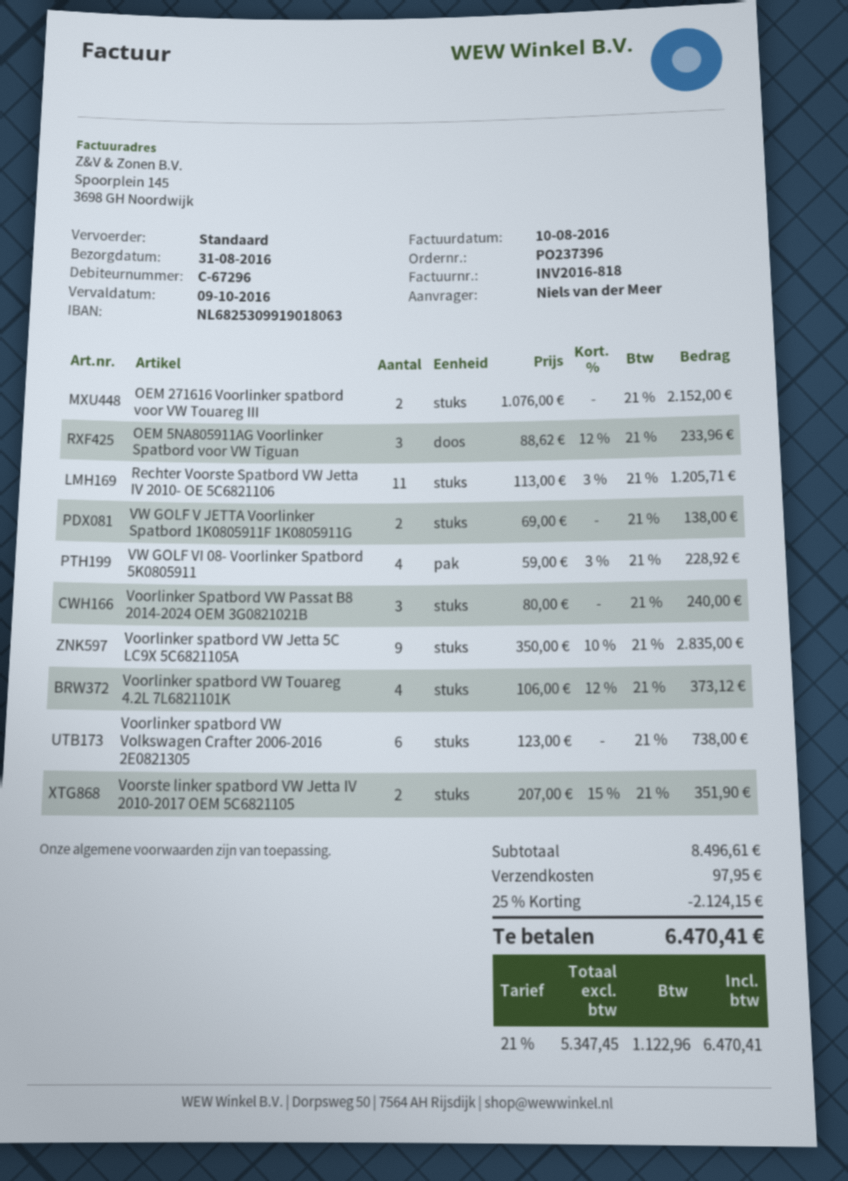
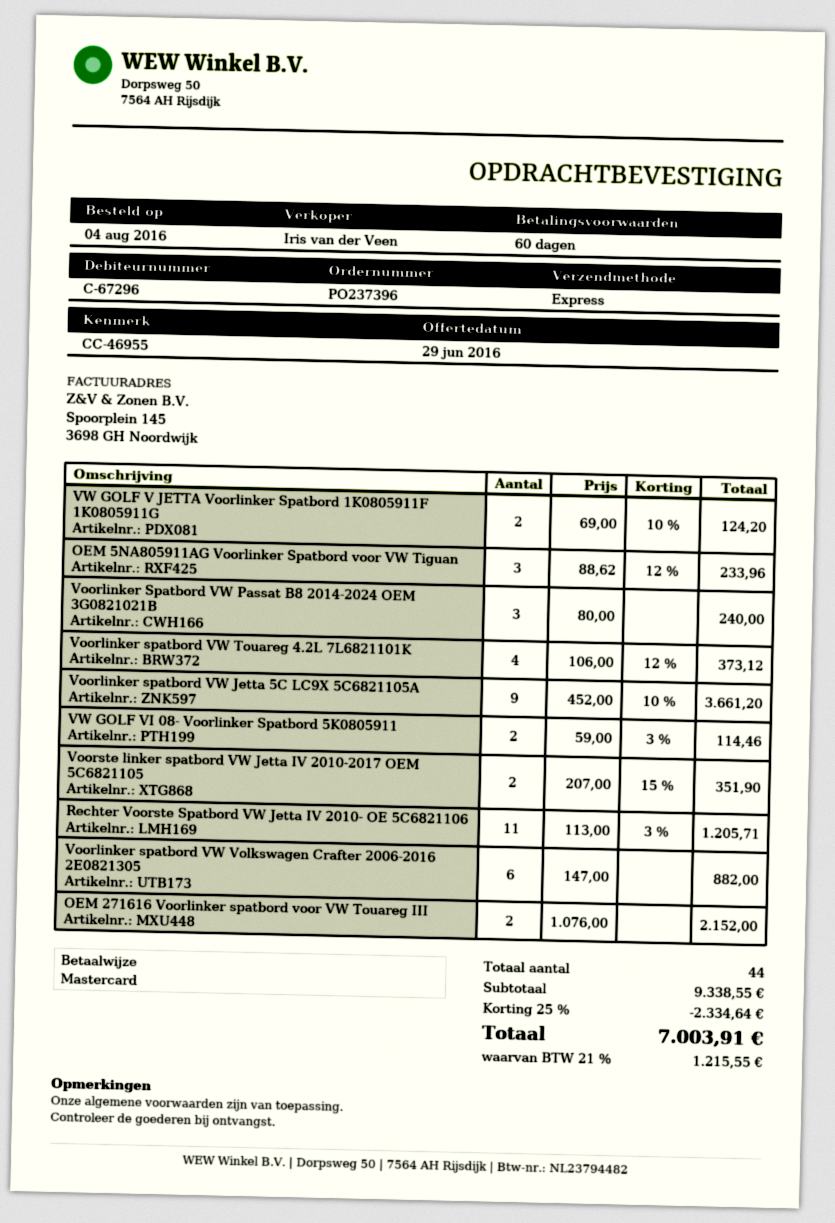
shipping method: standard -> express
VW GOLF V JETTA Voorlinker Spatbord 1K0805911F 1K0805911G: 2 x 69.00 = 138.00 -> 2 x 69.00 - 10% = 124.20
VW GOLF VI 08- Voorlinker Spatbord 5K0805911: 4 x 59.00 - 3% = 228.92 -> 2 x 59.00 - 3% = 114.46
Voorlinker spatbord VW Jetta 5C LC9X 5C6821105A: 9 x 350.00 - 10% = 2835.00 -> 9 x 452.00 - 10% = 3661.20
Voorlinker spatbord VW Volkswagen Crafter 2006-2016 2E0821305: 6 x 123.00 = 738.00 -> 6 x 147.00 = 882.00
subtotal: 8496.61 -> 9338.55
discount: 25% = 2124.15 -> 25% = 2334.64
shipping: 97.95 -> none
tax: 21% = 1122.96 -> 21% = 1215.55
total: 6470.41 -> 7003.91

